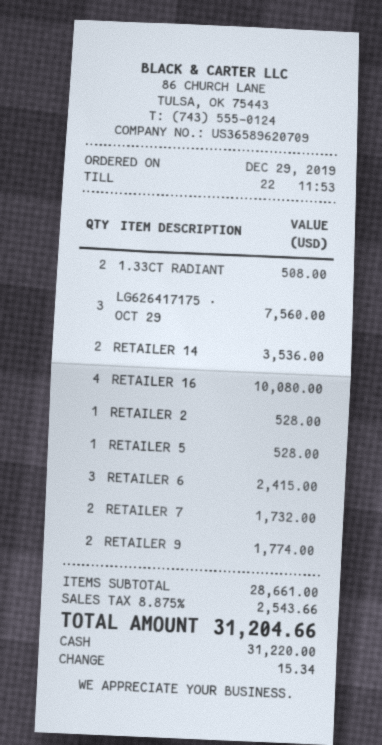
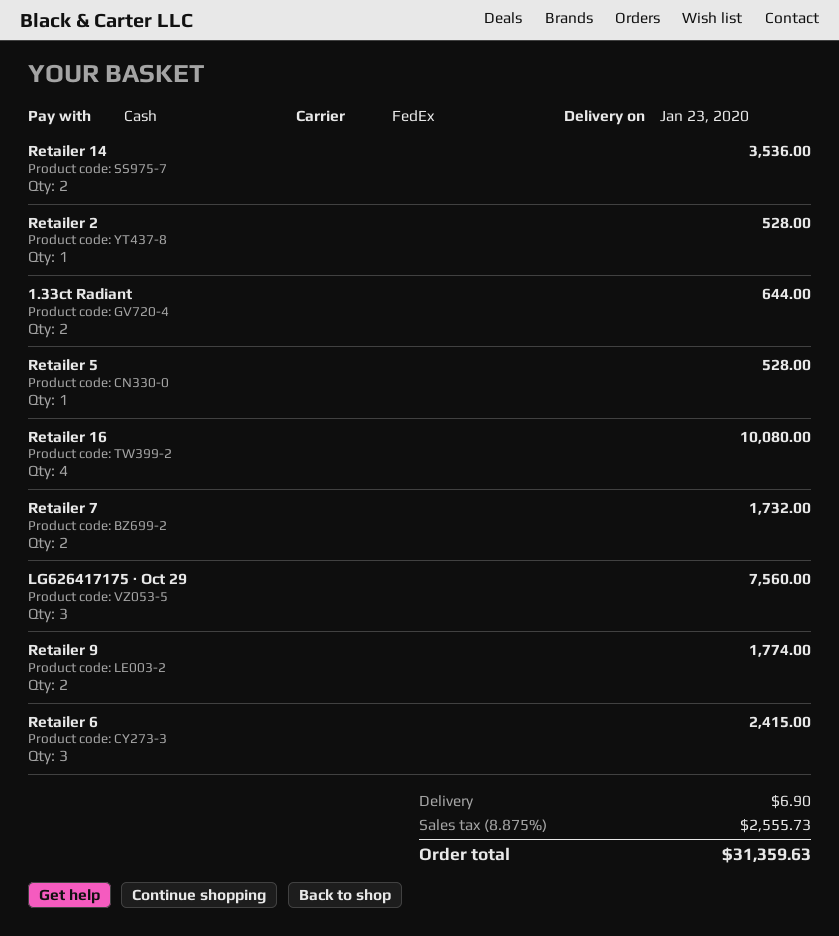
1.33CT RADIANT: 2 for 508.00 -> 2 for 644.00
shipping: none -> 6.90
tax: 8.875% = 2543.66 -> 8.875% = 2555.73
total: 31204.66 -> 31359.63

